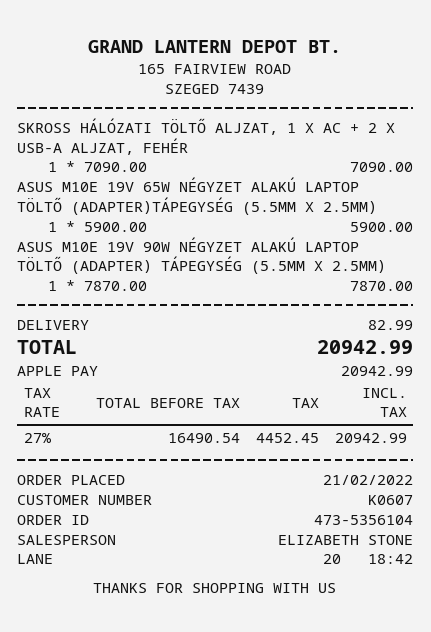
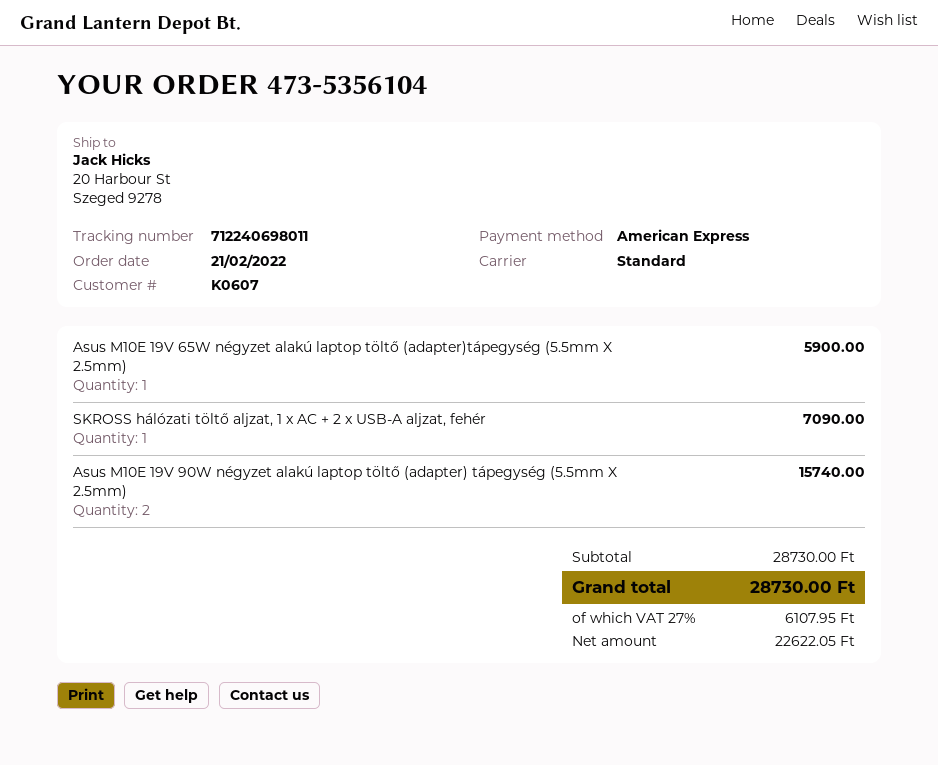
payment method: Apple Pay -> American Express
ASUS M10E 19V 90W NÉGYZET ALAKÚ LAPTOP TÖLTŐ (ADAPTER) TÁPEGYSÉG (5.5MM X 2.5MM): 1 for 7870.00 -> 2 for 15740.00
shipping: 82.99 -> none
net: 16490.54 -> 22622.05
tax: 27% = 4452.45 -> 27% = 6107.95
total: 20942.99 -> 28730.00

